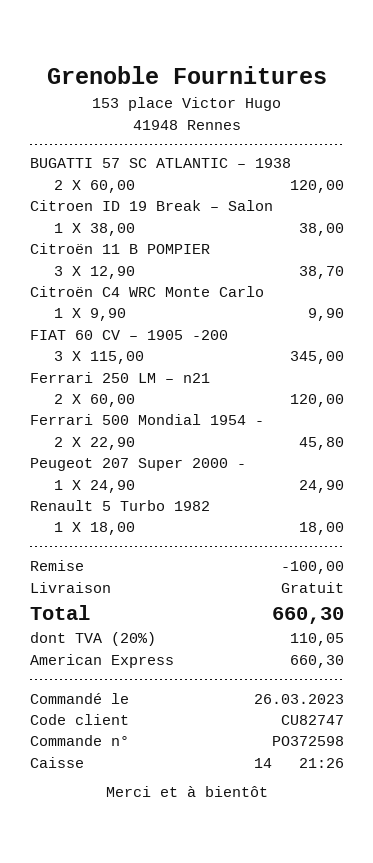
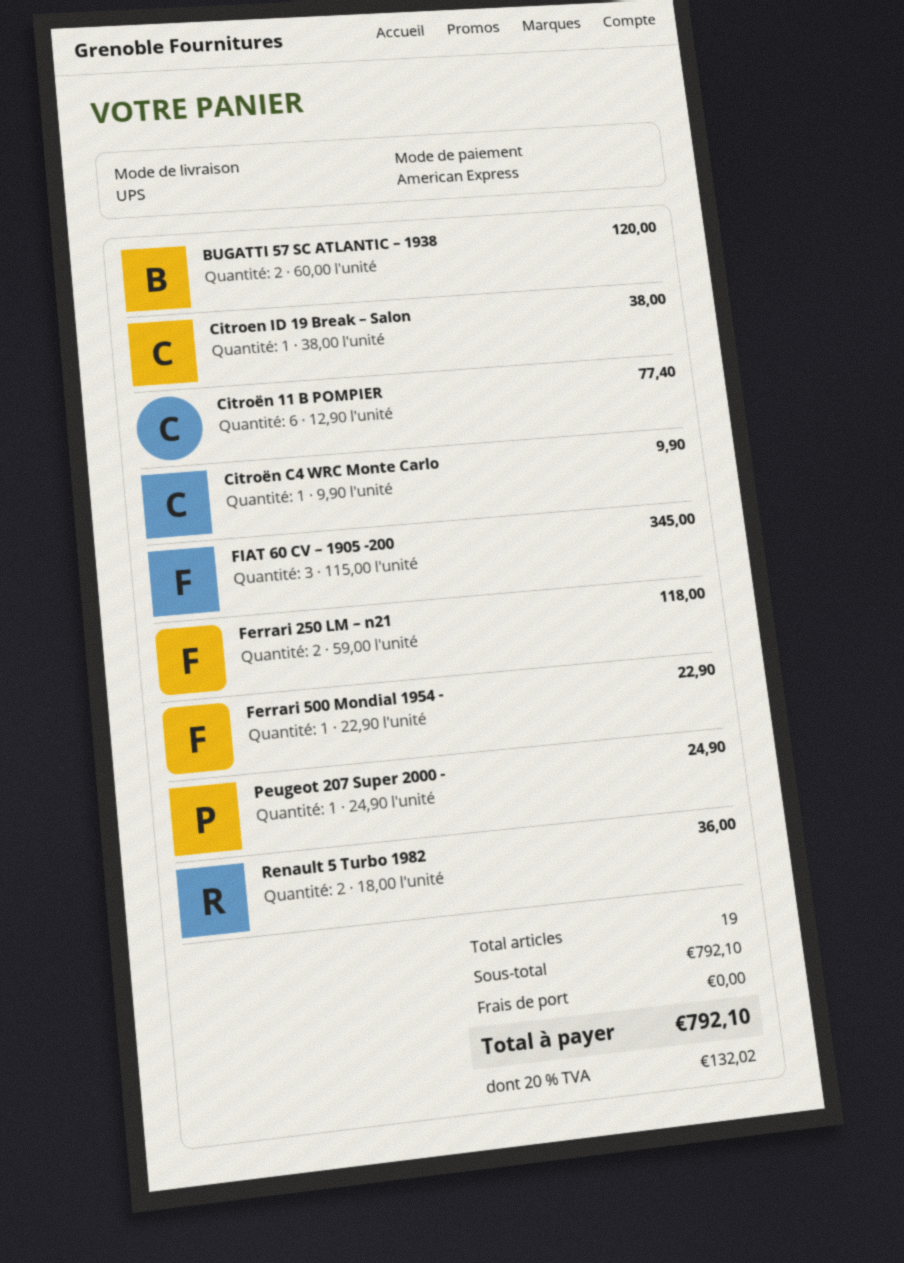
Citroën 11 B POMPIER: 3 x 12.90 = 38.70 -> 6 x 12.90 = 77.40
Ferrari 250 LM – n21: 2 x 60.00 = 120.00 -> 2 x 59.00 = 118.00
Ferrari 500 Mondial 1954 -: 2 x 22.90 = 45.80 -> 1 x 22.90 = 22.90
Renault 5 Turbo 1982: 1 x 18.00 = 18.00 -> 2 x 18.00 = 36.00
discount: 100.00 -> none
tax: 20% = 110.05 -> 20% = 132.02
total: 660.30 -> 792.10

